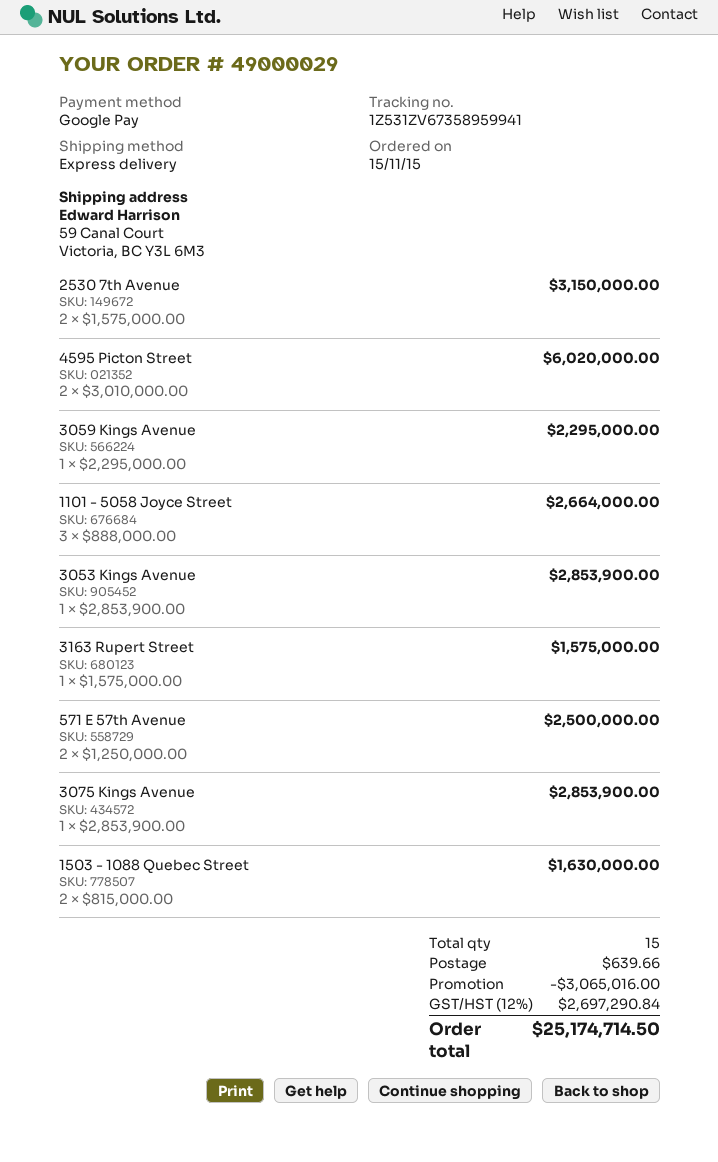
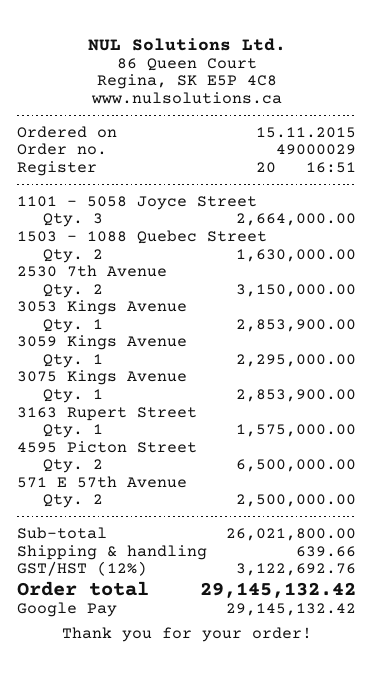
4595 Picton Street: 2 for 6020000.00 -> 2 for 6500000.00
discount: 3065016.00 -> none
tax: 12% = 2697290.84 -> 12% = 3122692.76
total: 25174714.50 -> 29145132.42

